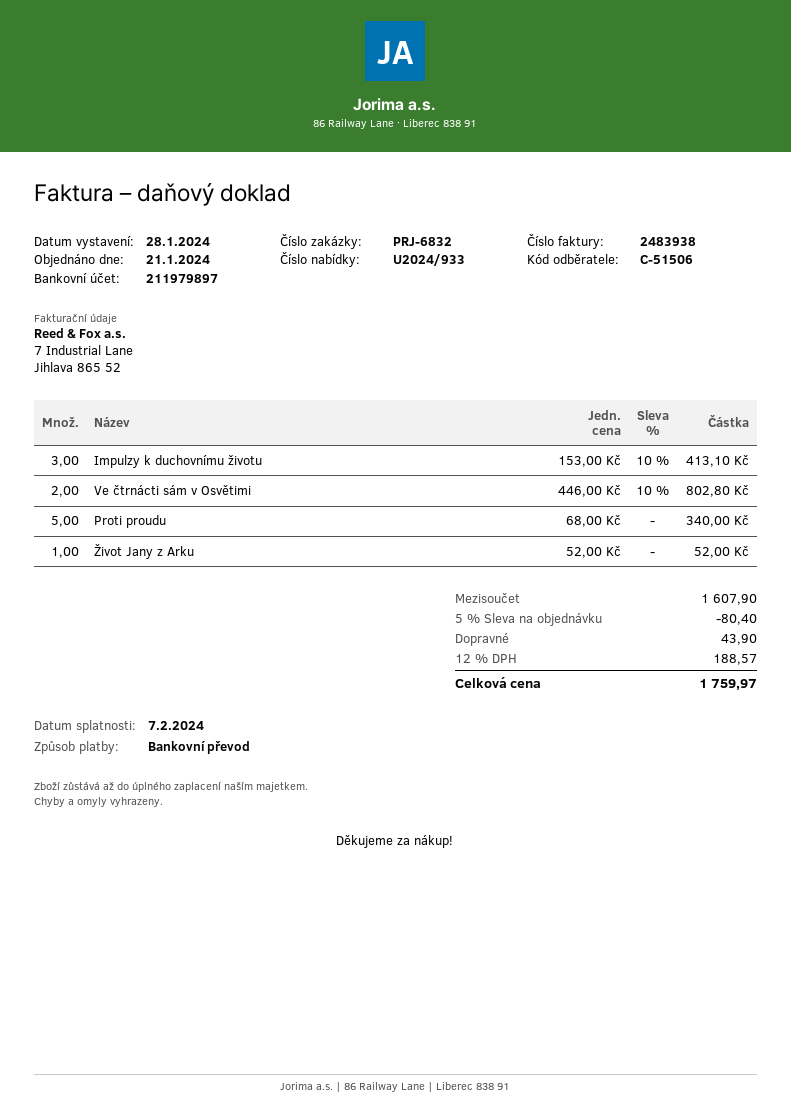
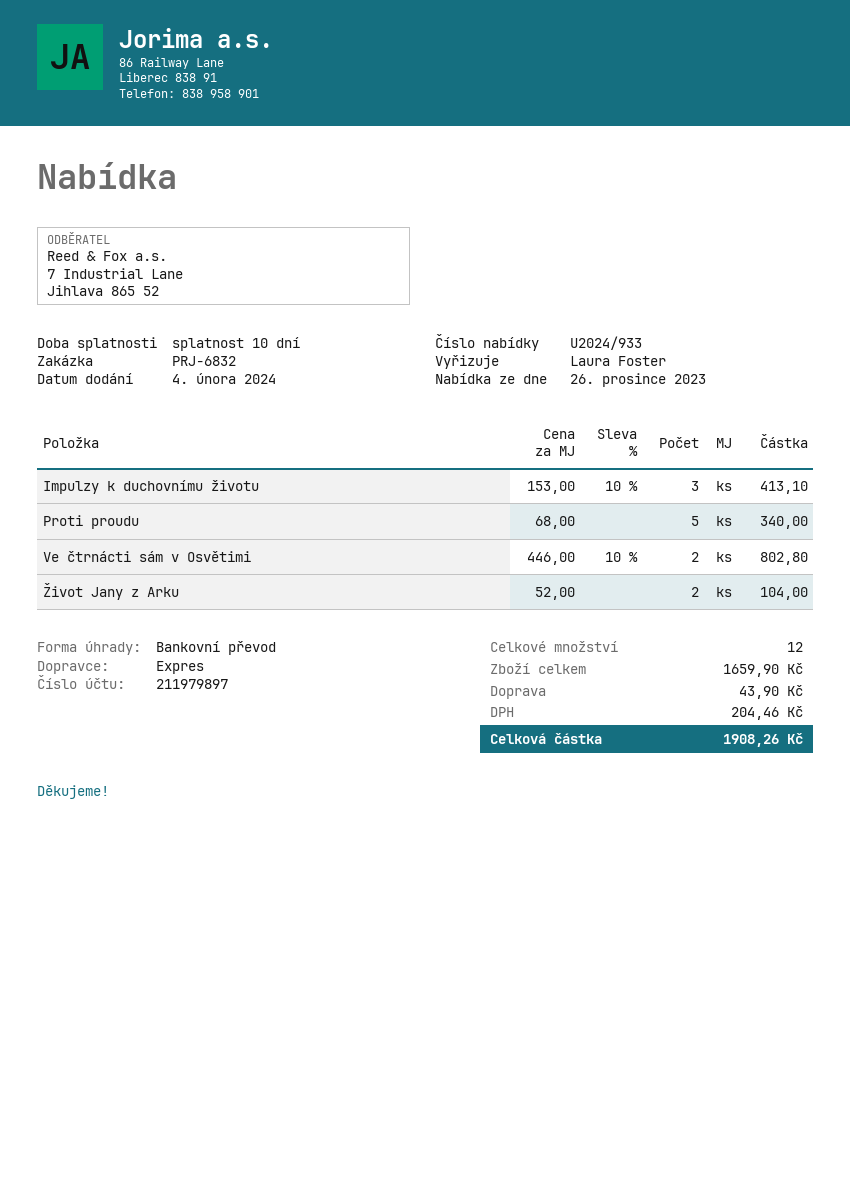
Život Jany z Arku: 1 x 52.00 = 52.00 -> 2 x 52.00 = 104.00
subtotal: 1607.90 -> 1659.90
discount: 5% = 80.40 -> none
tax: 188.57 -> 204.46
total: 1759.97 -> 1908.26

